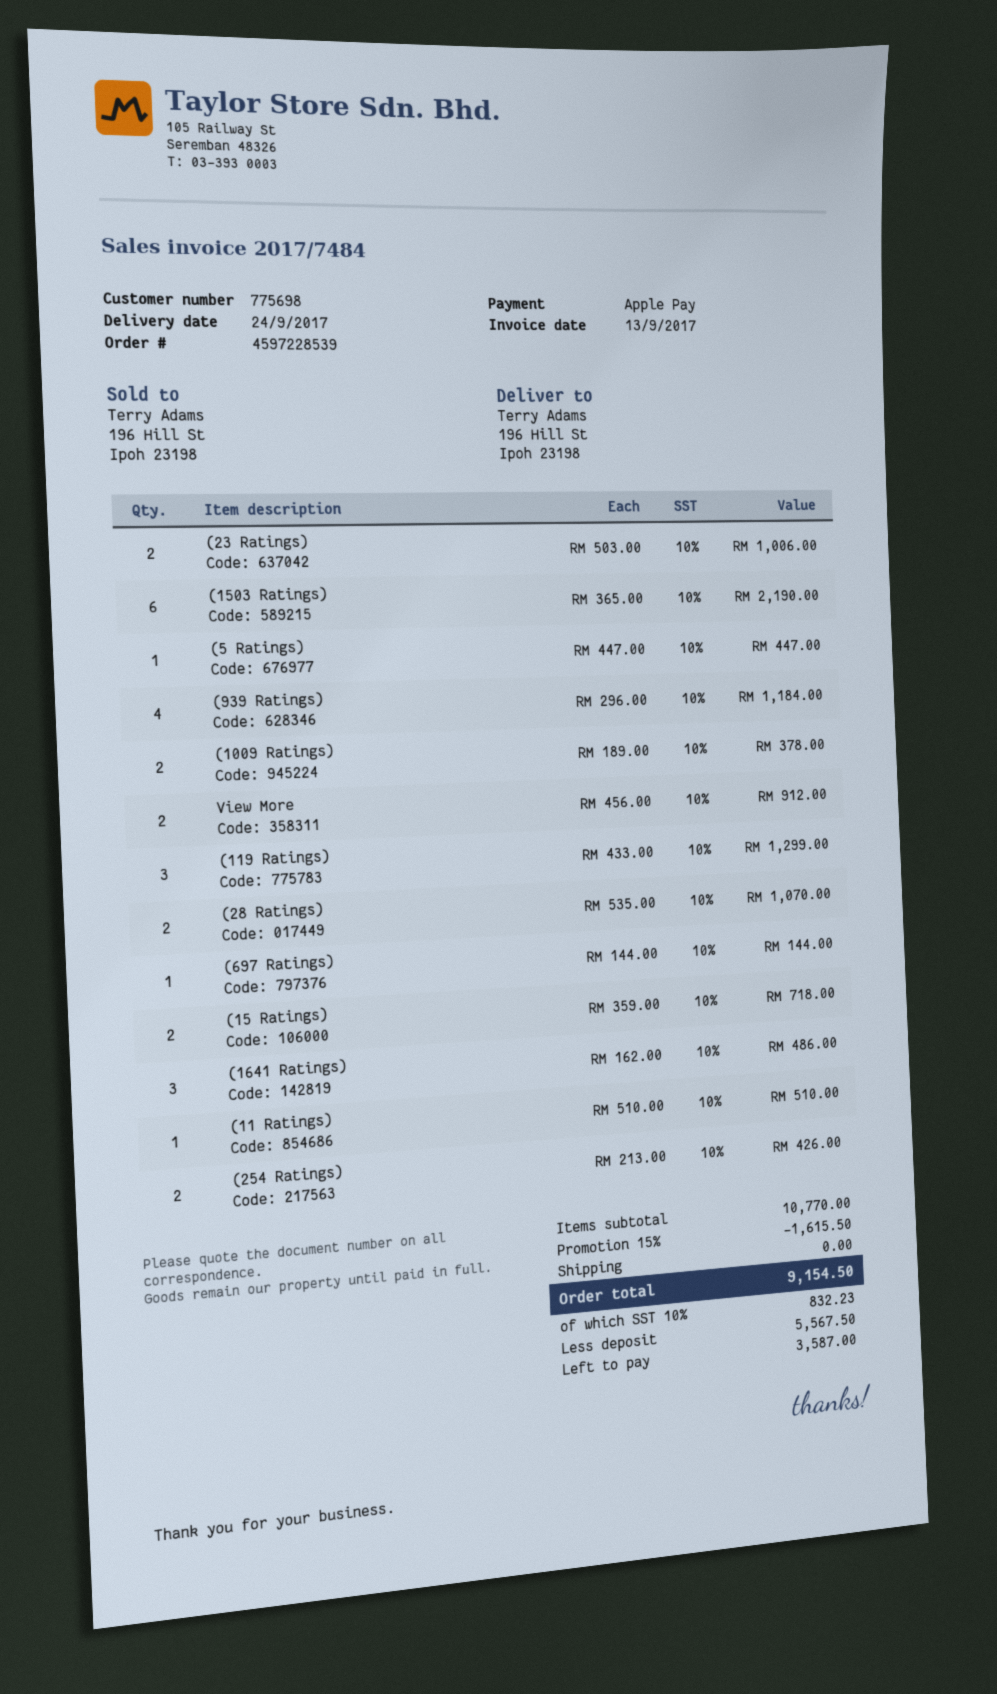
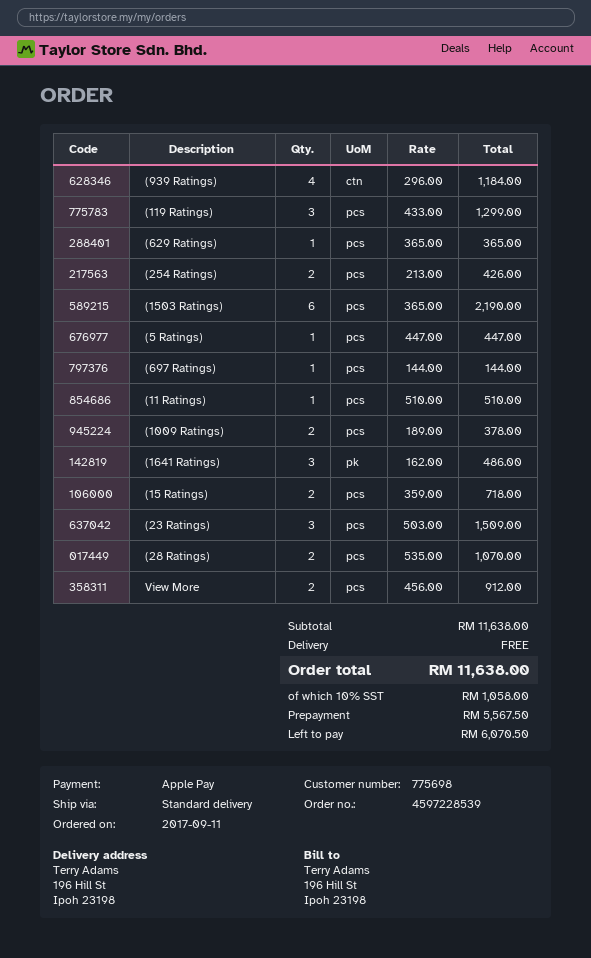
(23 Ratings): 2 x 503.00 = 1006.00 -> 3 x 503.00 = 1509.00
(629 Ratings): none -> 1 x 365.00 = 365.00
subtotal: 10770.00 -> 11638.00
discount: 15% = 1615.50 -> none
tax: 10% = 832.23 -> 10% = 1058.00
total: 9154.50 -> 11638.00
balance: 3587.00 -> 6070.50

